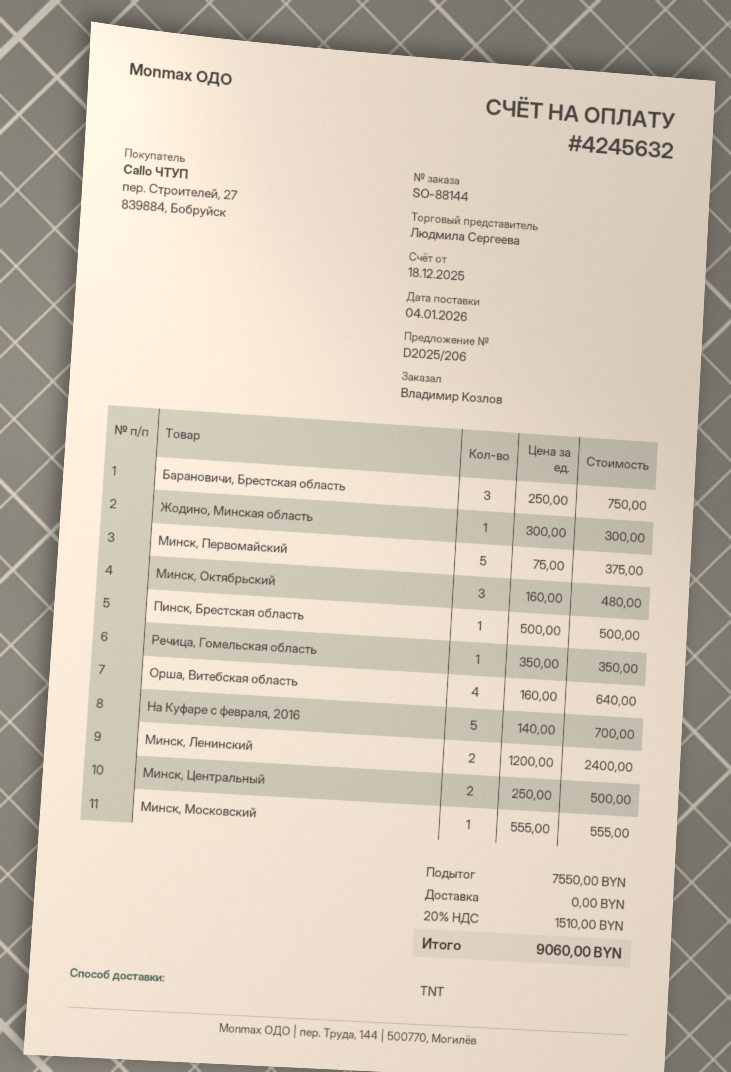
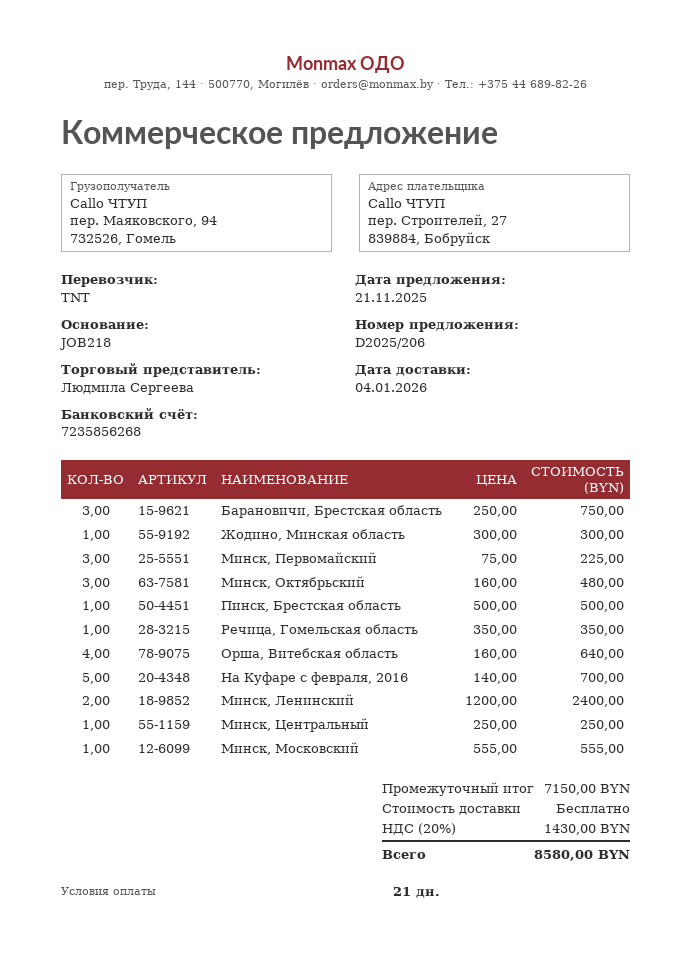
Минск, Первомайский: 5 x 75.00 = 375.00 -> 3 x 75.00 = 225.00
Минск, Центральный: 2 x 250.00 = 500.00 -> 1 x 250.00 = 250.00
subtotal: 7550.00 -> 7150.00
tax: 20% = 1510.00 -> 20% = 1430.00
total: 9060.00 -> 8580.00

